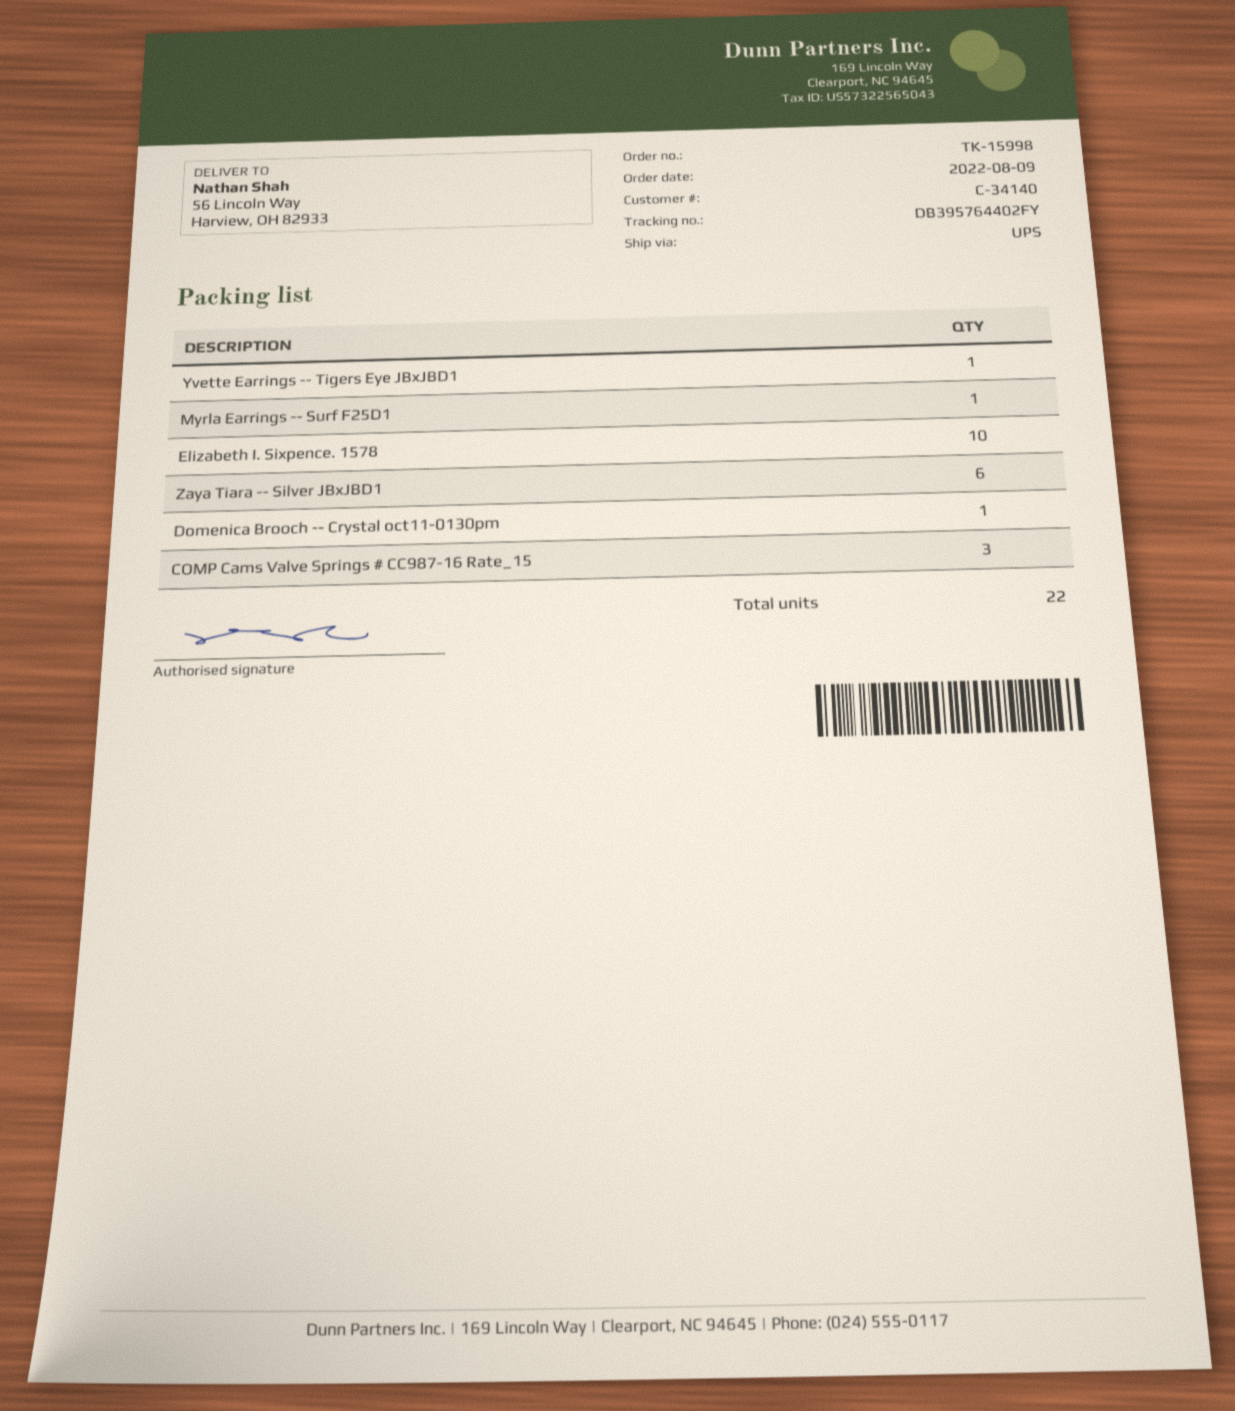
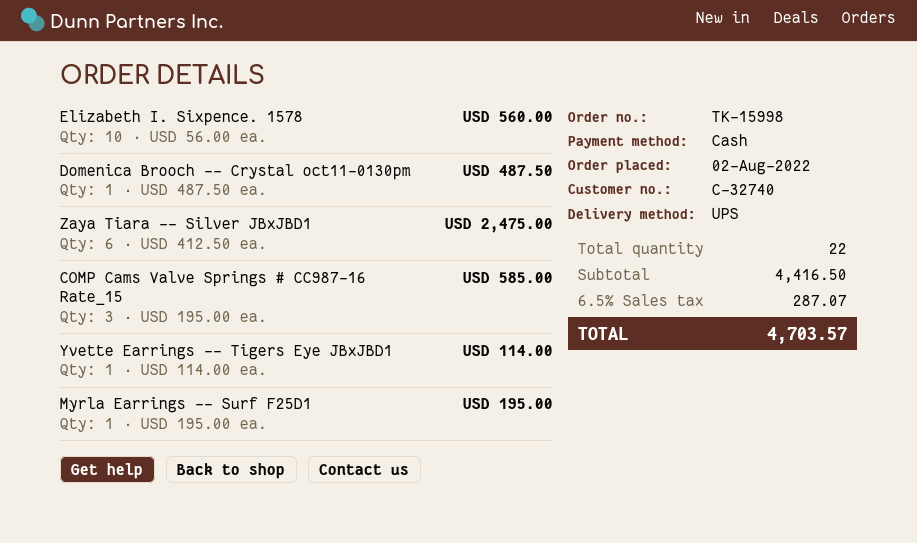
order date: 2022-08-09 -> 2022-08-02
customer number: C-34140 -> C-32740

